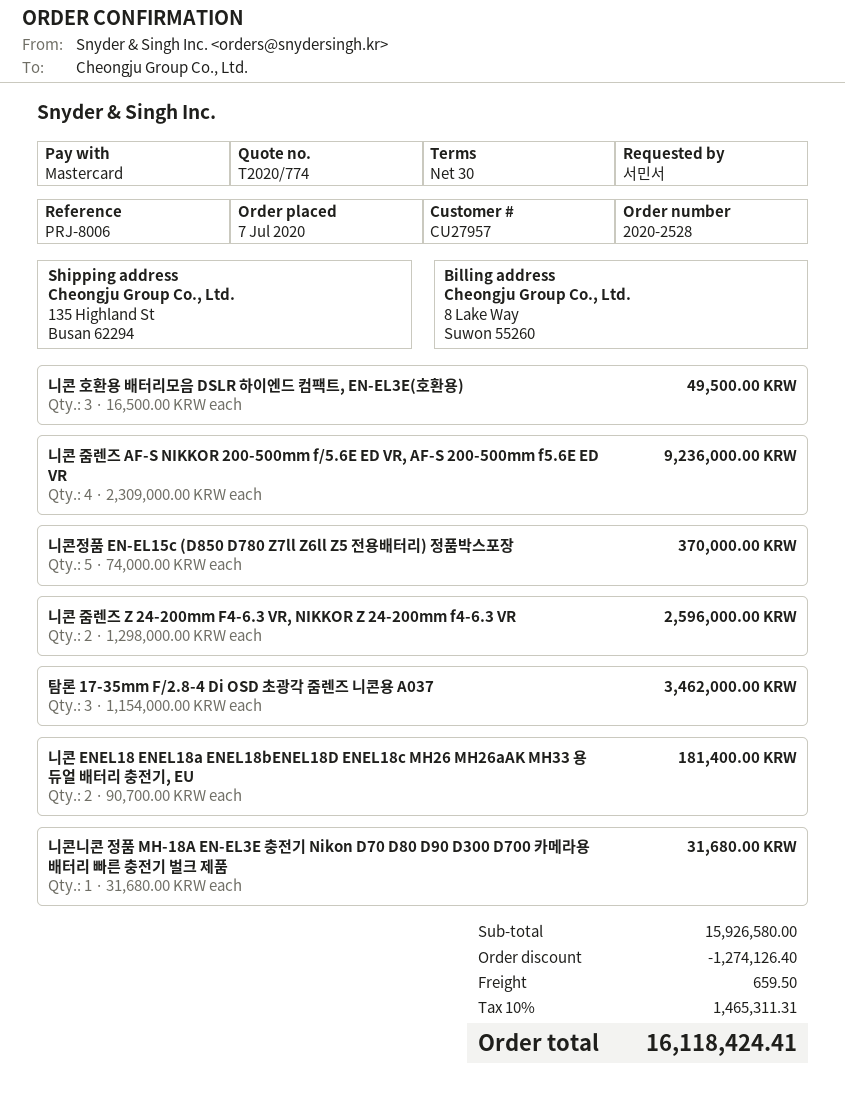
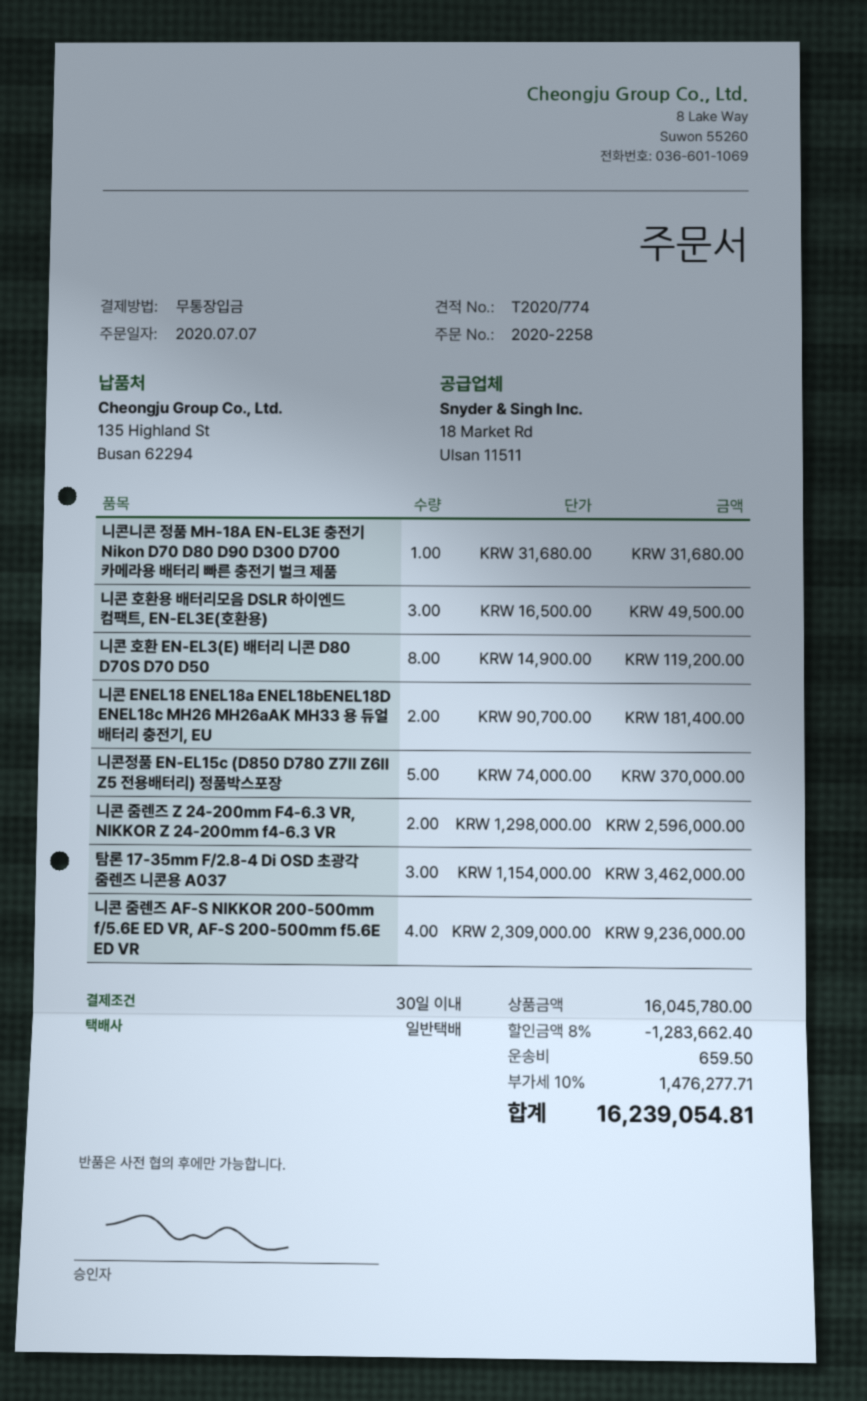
order number: 2020-2528 -> 2020-2258
payment method: Mastercard -> bank transfer
니콘 호환 EN-EL3(E) 배터리 니콘 D80 D70S D70 D50: none -> 8 x 14900.00 = 119200.00
subtotal: 15926580.00 -> 16045780.00
discount: 1274126.40 -> 1283662.40
tax: 10% = 1465311.31 -> 10% = 1476277.71
total: 16118424.41 -> 16239054.81

